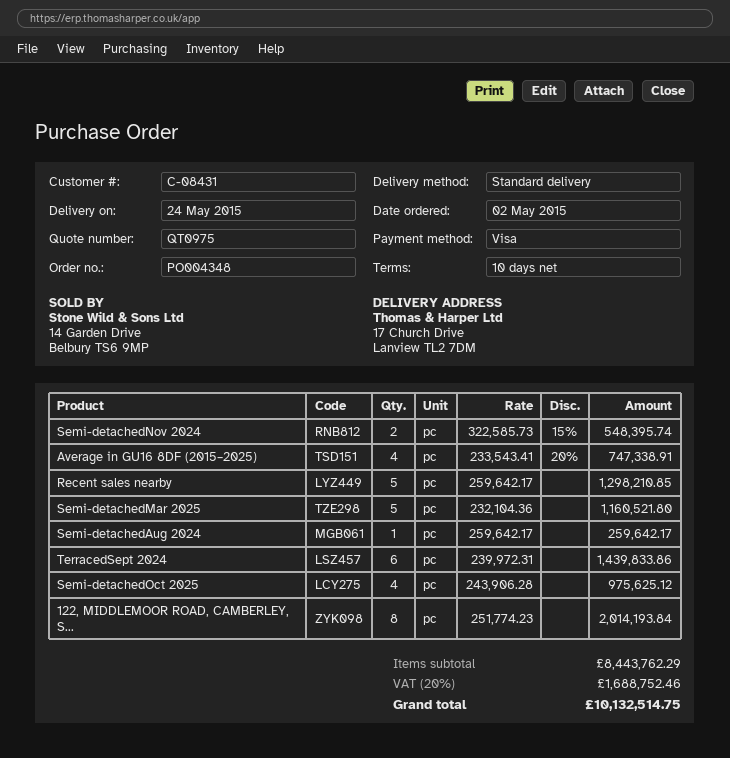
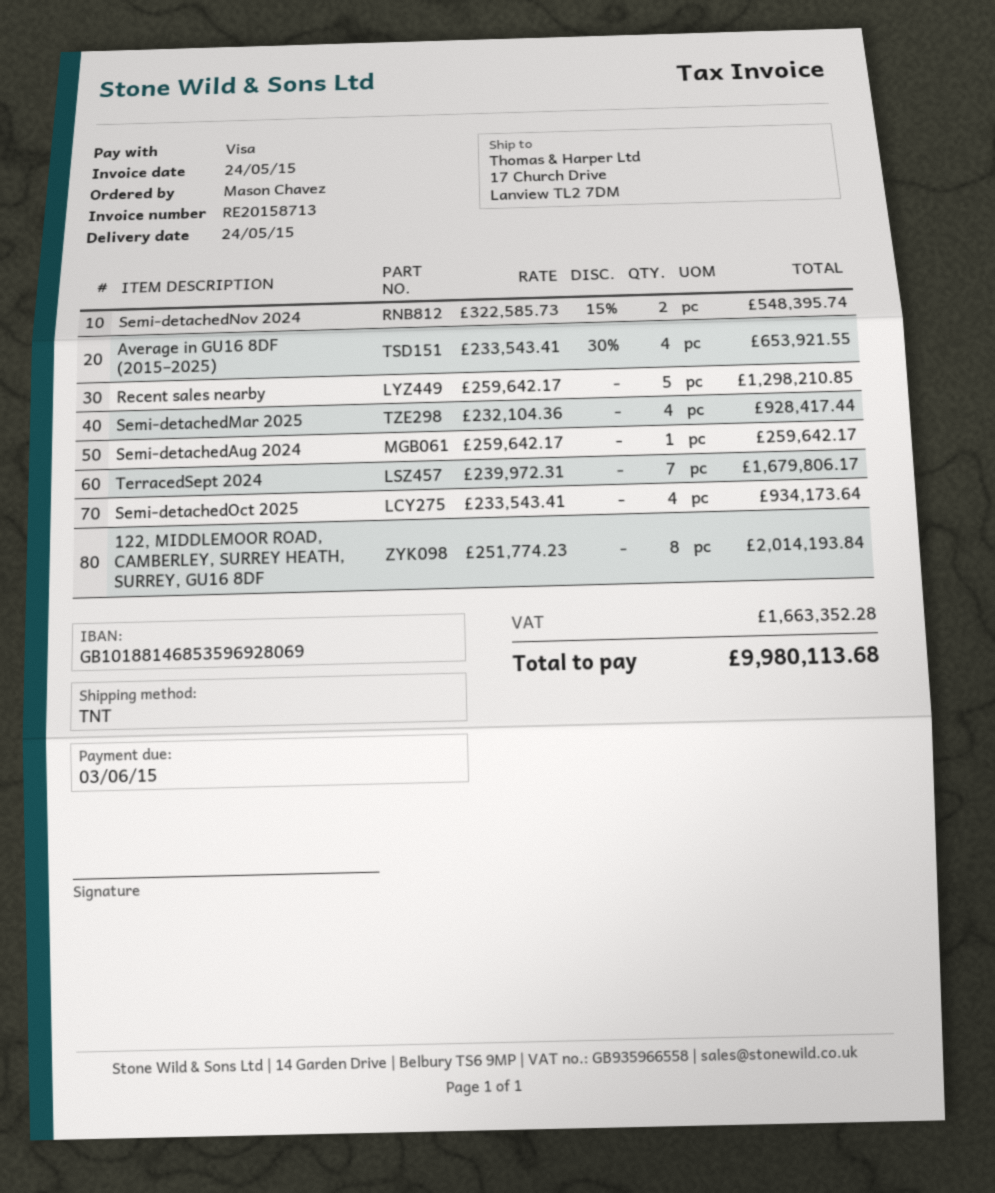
shipping method: standard -> TNT
Average in GU16 8DF (2015–2025): 4 x 233543.41 - 20% = 747338.91 -> 4 x 233543.41 - 30% = 653921.55
Semi-detachedMar 2025: 5 x 232104.36 = 1160521.80 -> 4 x 232104.36 = 928417.44
TerracedSept 2024: 6 x 239972.31 = 1439833.86 -> 7 x 239972.31 = 1679806.17
Semi-detachedOct 2025: 4 x 243906.28 = 975625.12 -> 4 x 233543.41 = 934173.64
tax: 1688752.46 -> 1663352.28
total: 10132514.75 -> 9980113.68

